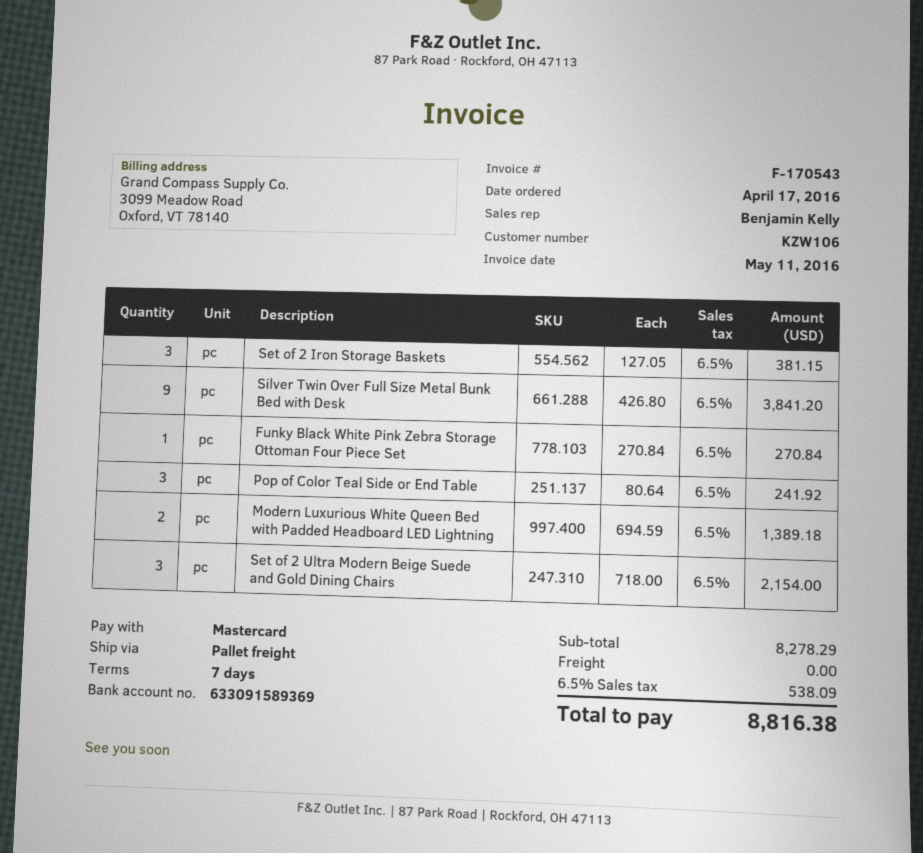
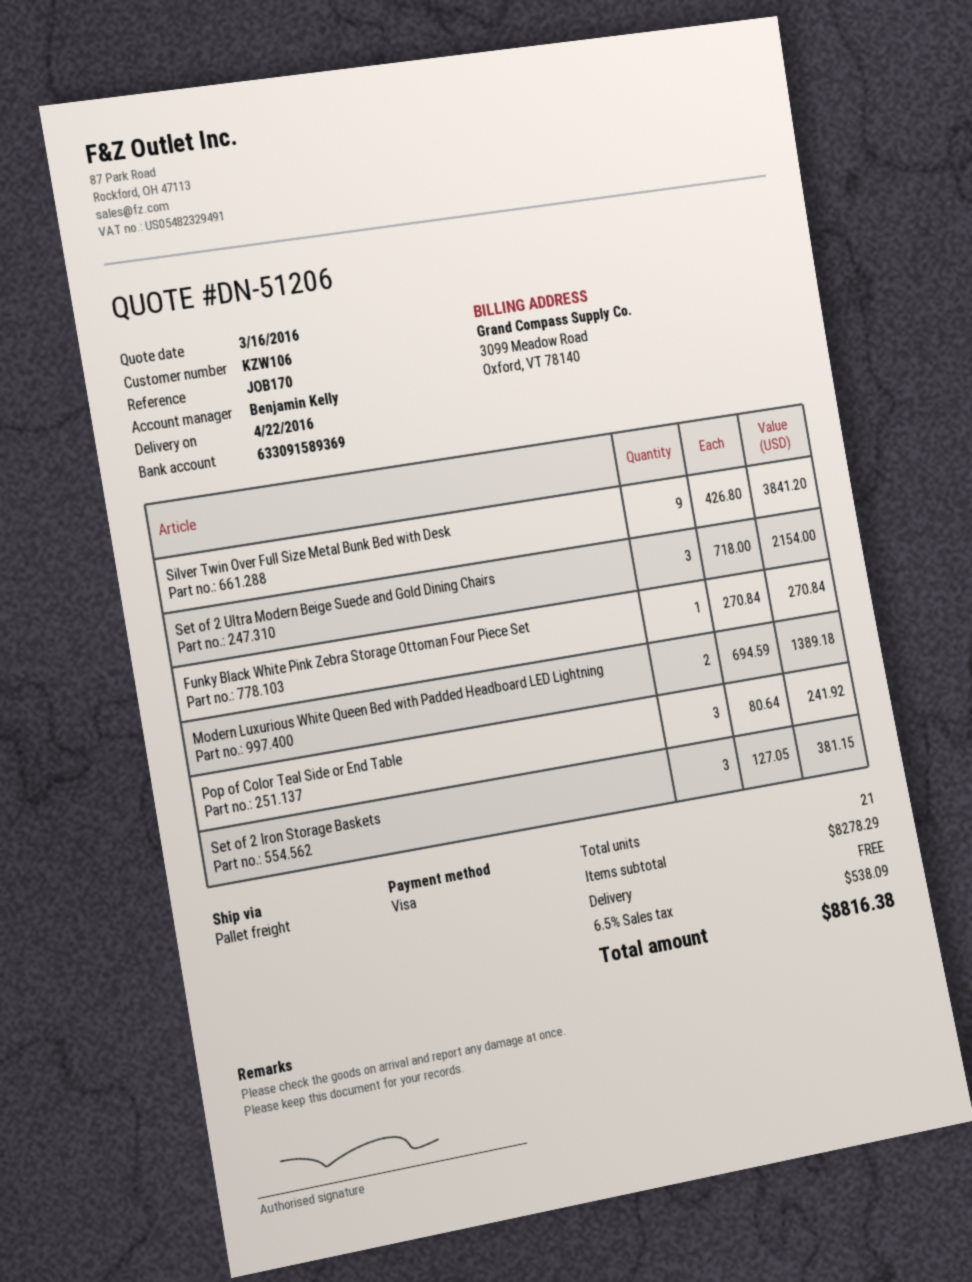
payment method: Mastercard -> Visa

